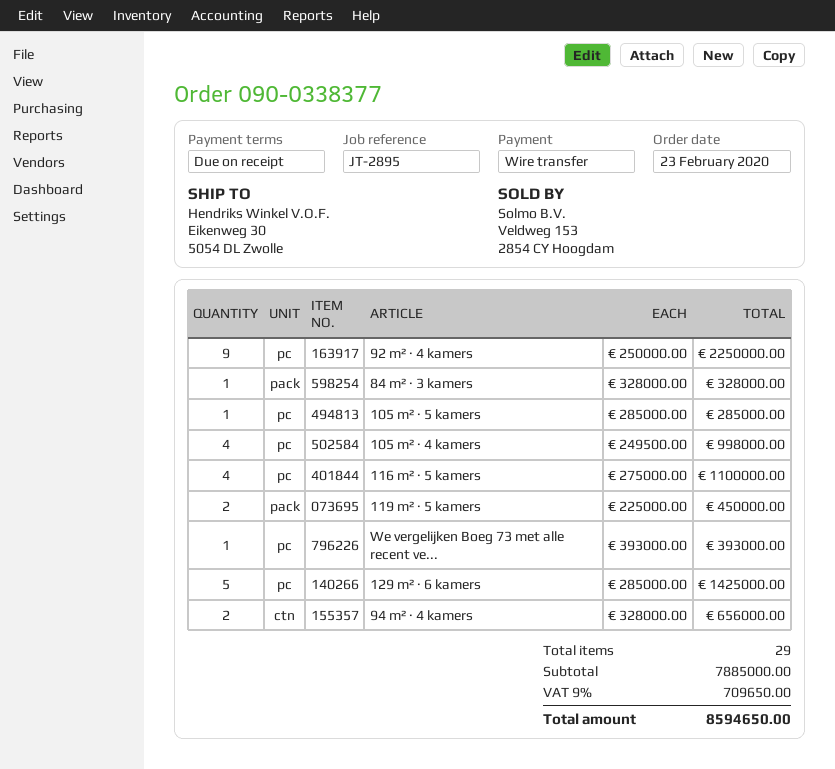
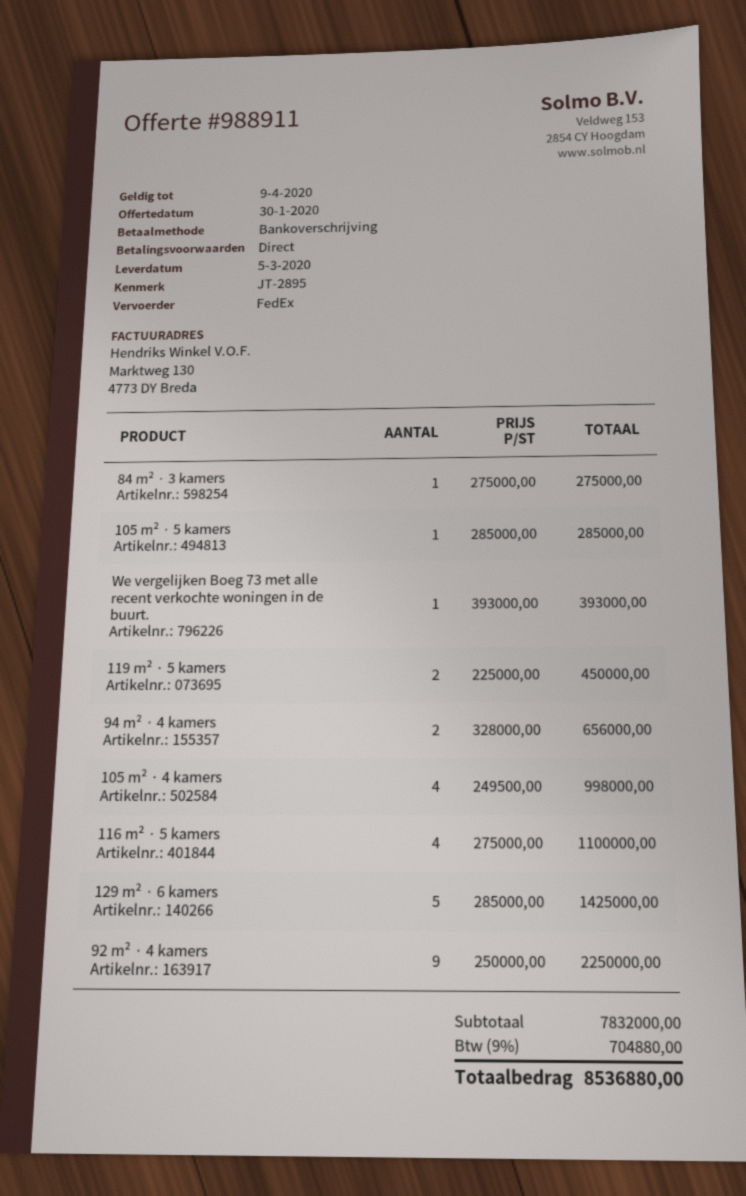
84 m² · 3 kamers: 1 x 328000.00 = 328000.00 -> 1 x 275000.00 = 275000.00
subtotal: 7885000.00 -> 7832000.00
tax: 9% = 709650.00 -> 9% = 704880.00
total: 8594650.00 -> 8536880.00

